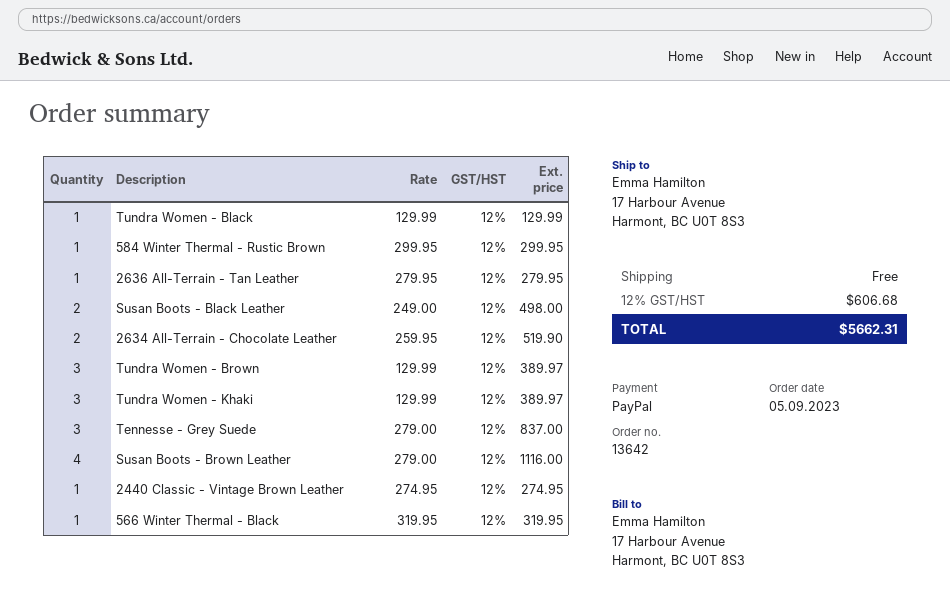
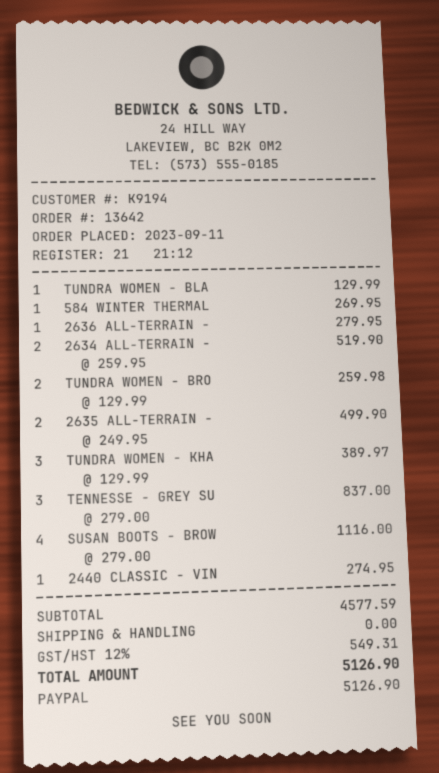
order date: 2023-09-05 -> 2023-09-11
584 Winter Thermal - Rustic Brown: 1 x 299.95 = 299.95 -> 1 x 269.95 = 269.95
Susan Boots - Black Leather: 2 x 249.00 = 498.00 -> none
Tundra Women - Brown: 3 x 129.99 = 389.97 -> 2 x 129.99 = 259.98
566 Winter Thermal - Black: 1 x 319.95 = 319.95 -> none
2635 ALL-TERRAIN -: none -> 2 x 249.95 = 499.90
tax: 12% = 606.68 -> 12% = 549.31
total: 5662.31 -> 5126.90

